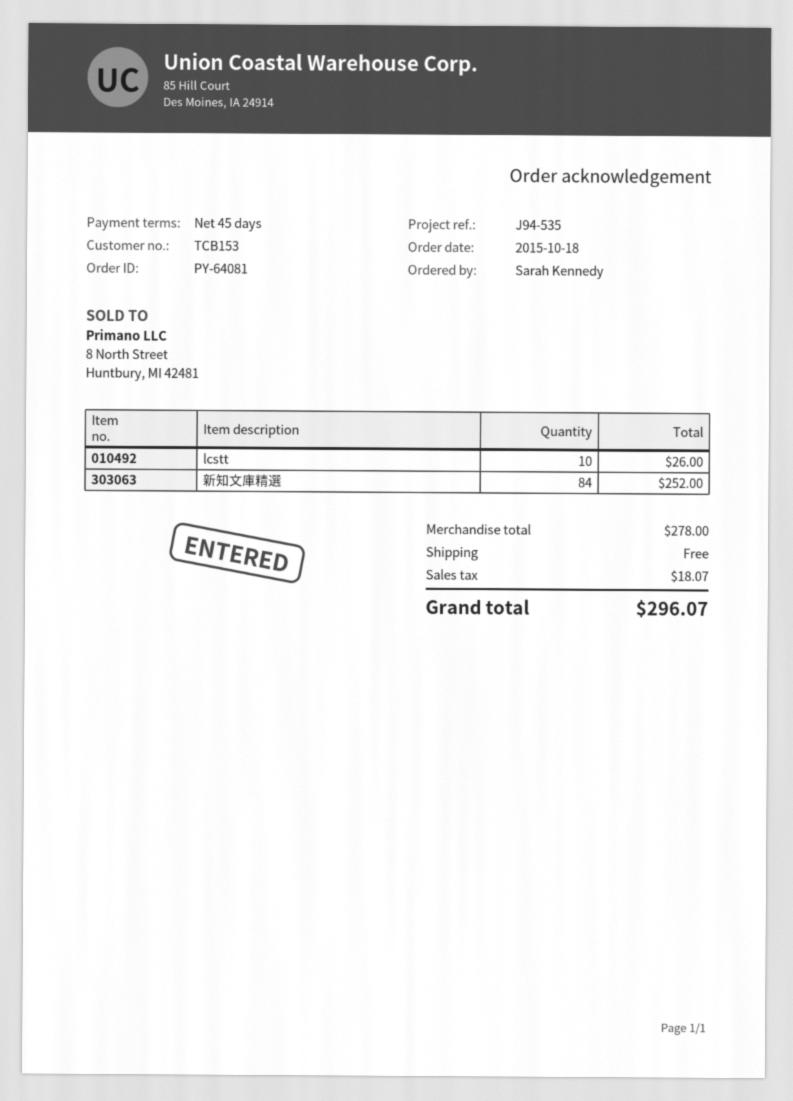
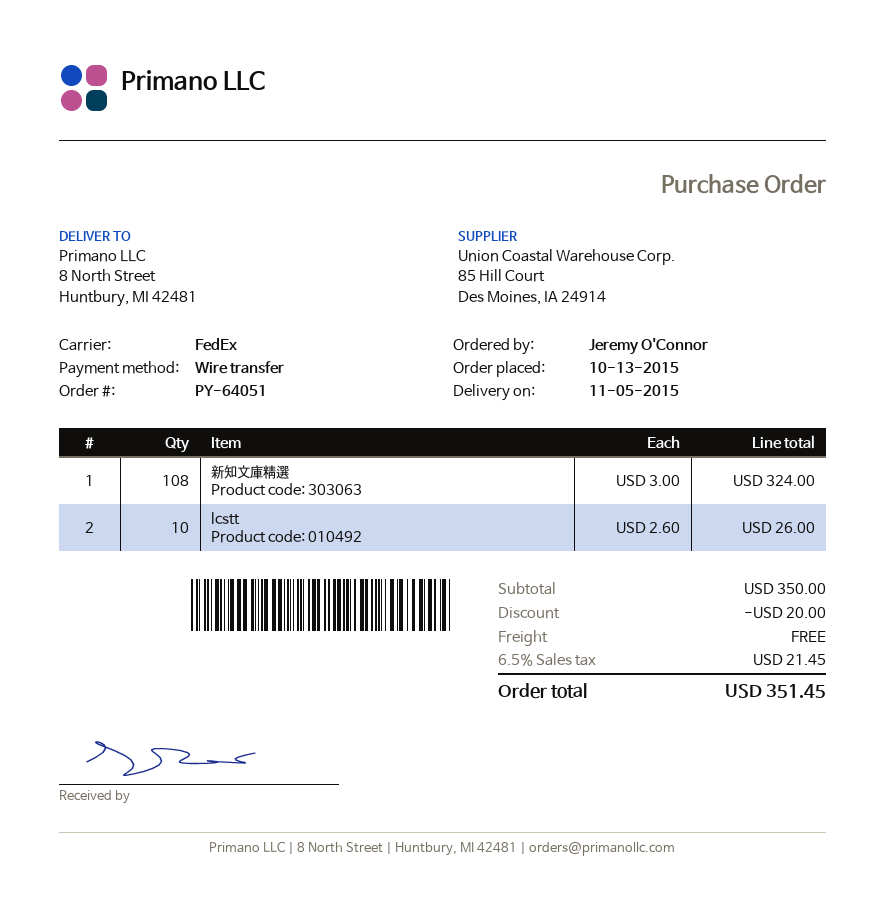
order number: PY-64081 -> PY-64051
order date: 2015-10-18 -> 2015-10-13
ordered by: Sarah Kennedy -> Jeremy O'Connor
新知文庫精選: 84 for 252.00 -> 108 for 324.00
subtotal: 278.00 -> 350.00
discount: none -> 20.00
tax: 18.07 -> 21.45
total: 296.07 -> 351.45

